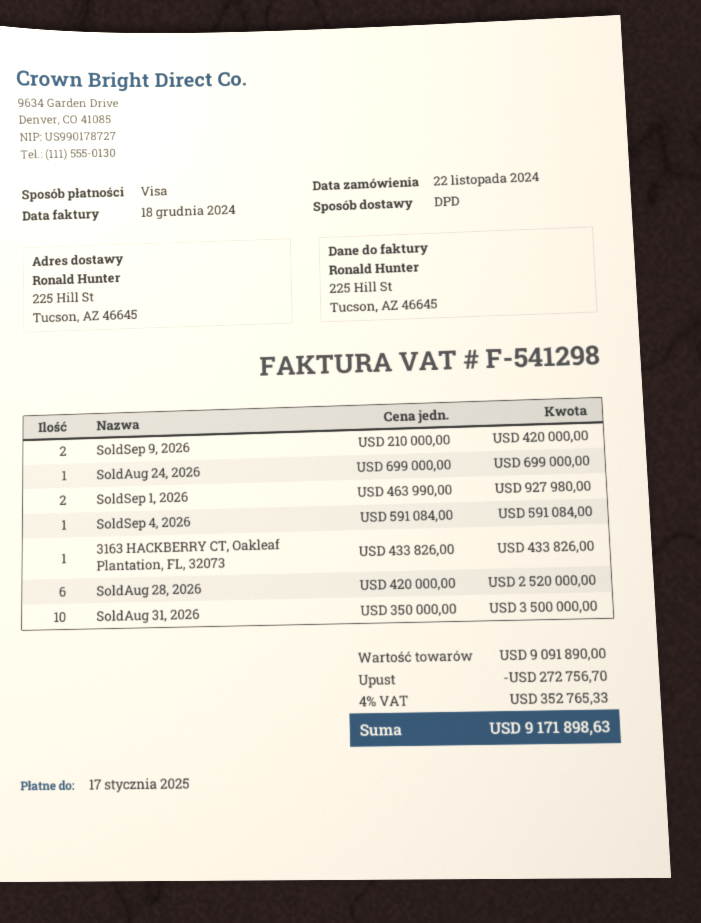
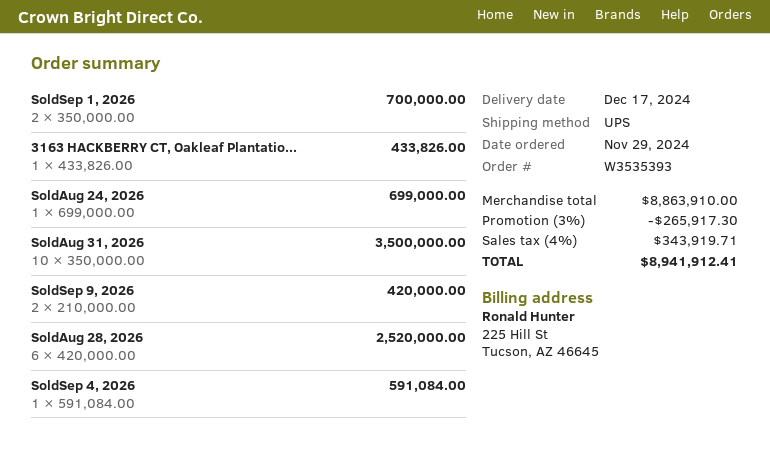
order date: 2024-11-22 -> 2024-11-29
shipping method: DPD -> UPS
SoldSep 1, 2026: 2 x 463990.00 = 927980.00 -> 2 x 350000.00 = 700000.00
subtotal: 9091890.00 -> 8863910.00
discount: 272756.70 -> 265917.30
tax: 4% = 352765.33 -> 4% = 343919.71
total: 9171898.63 -> 8941912.41

